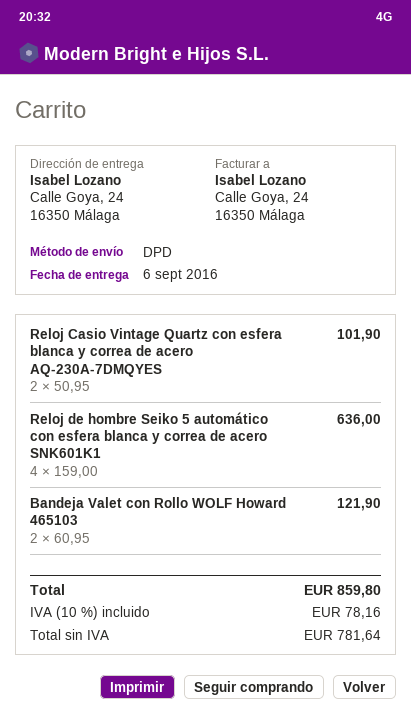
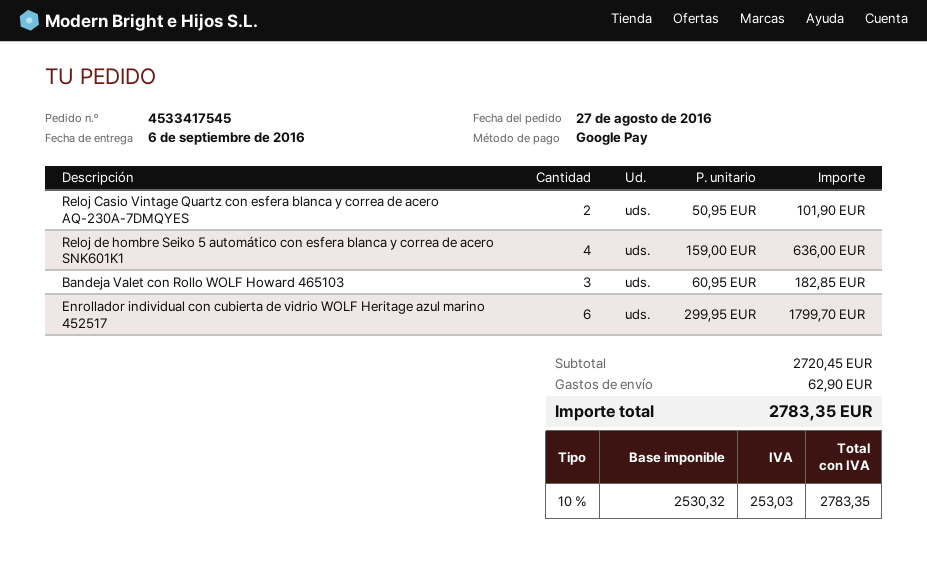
Bandeja Valet con Rollo WOLF Howard 465103: 2 x 60.95 = 121.90 -> 3 x 60.95 = 182.85
Enrollador individual con cubierta de vidrio WOLF Heritage azul marino 452517: none -> 6 x 299.95 = 1799.70
shipping: none -> 62.90
net: 781.64 -> 2530.32
tax: 10% = 78.16 -> 10% = 253.03
total: 859.80 -> 2783.35

